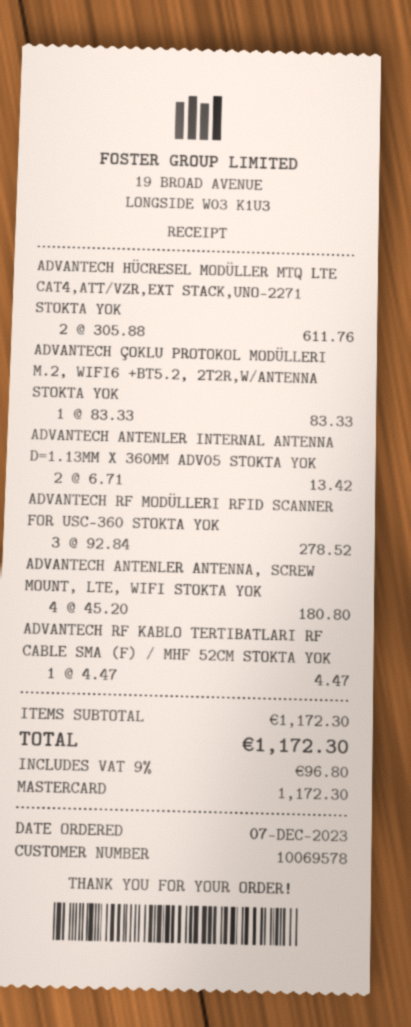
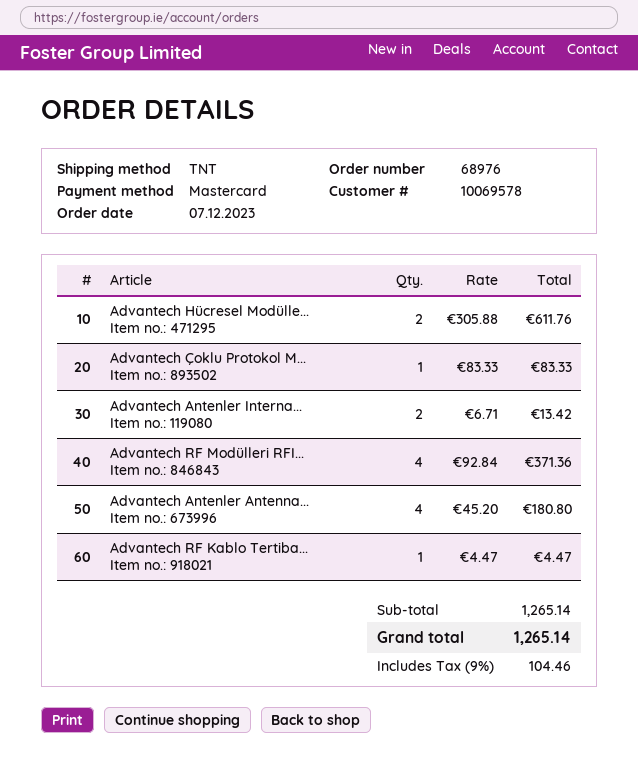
ADVANTECH RF MODÜLLERI RFID SCANNER FOR USC-360 STOKTA YOK: 3 x 92.84 = 278.52 -> 4 x 92.84 = 371.36
subtotal: 1172.30 -> 1265.14
tax: 9% = 96.80 -> 9% = 104.46
total: 1172.30 -> 1265.14

